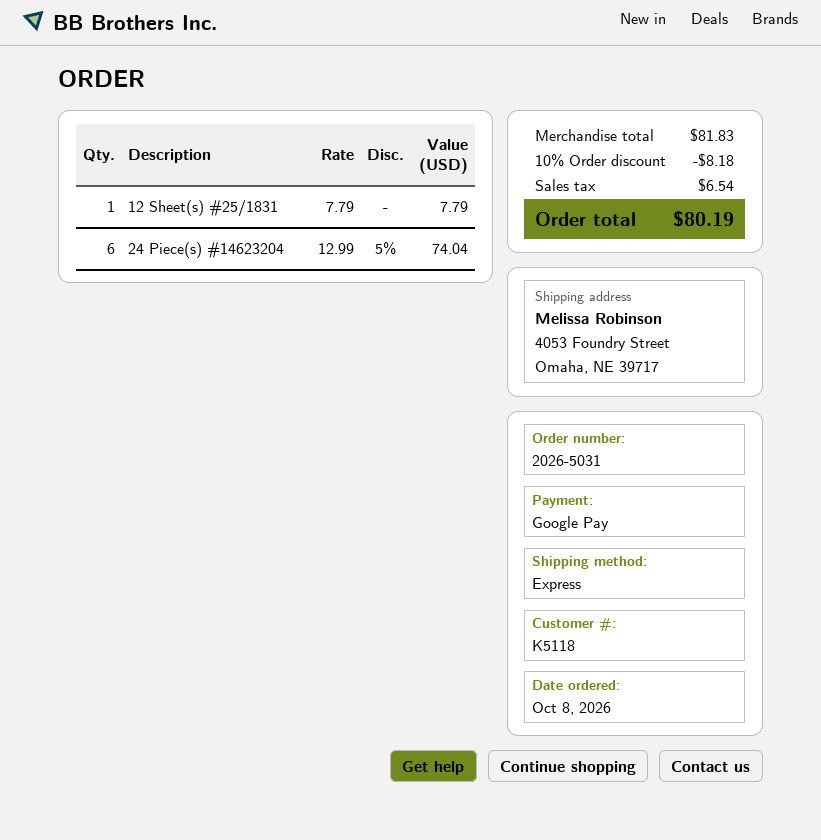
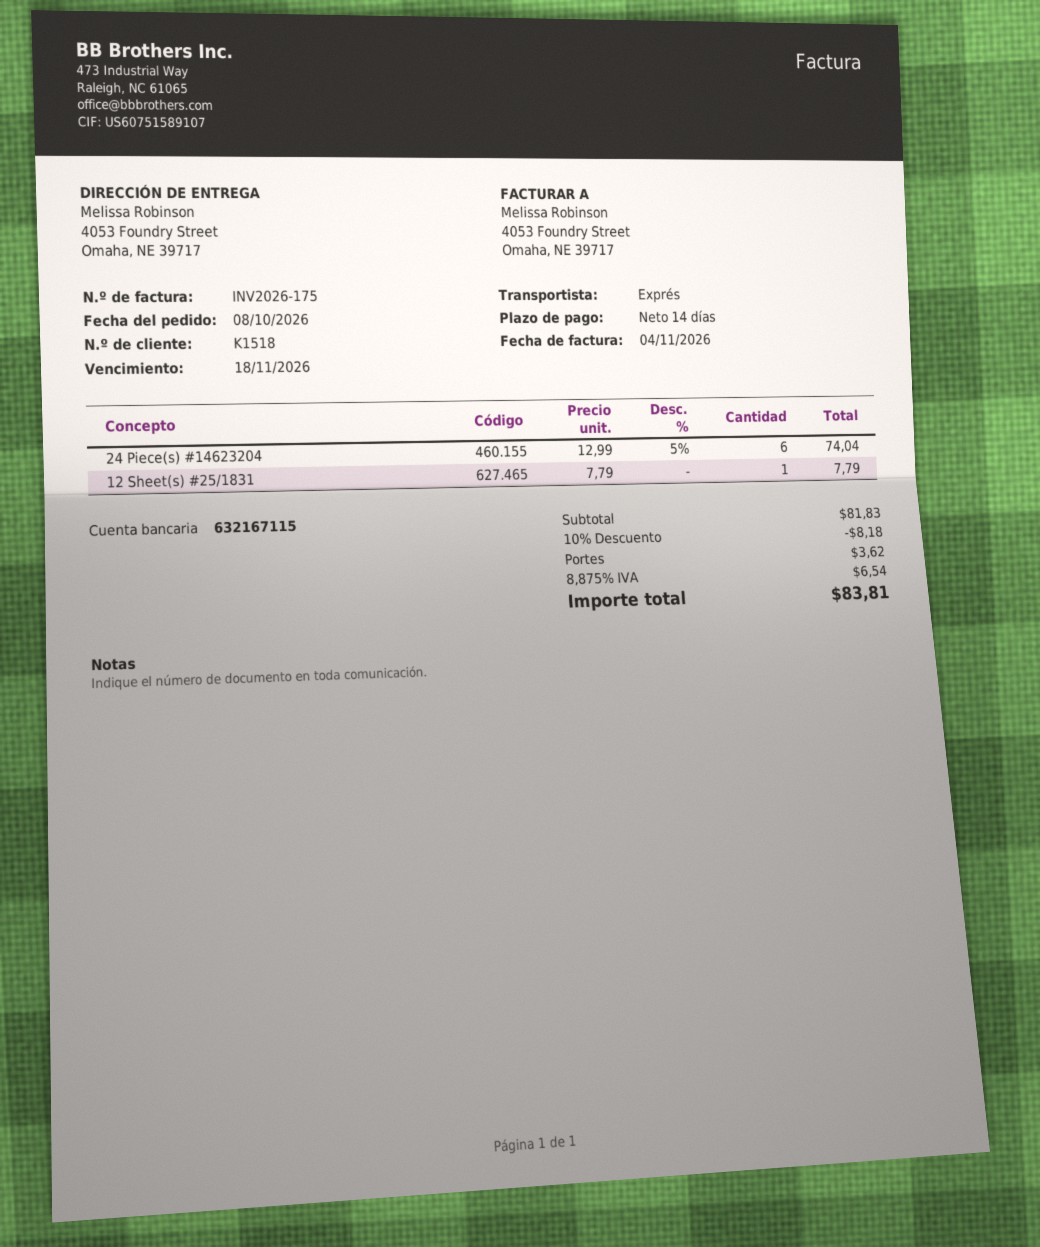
customer number: K5118 -> K1518
shipping: none -> 3.62
total: 80.19 -> 83.81

